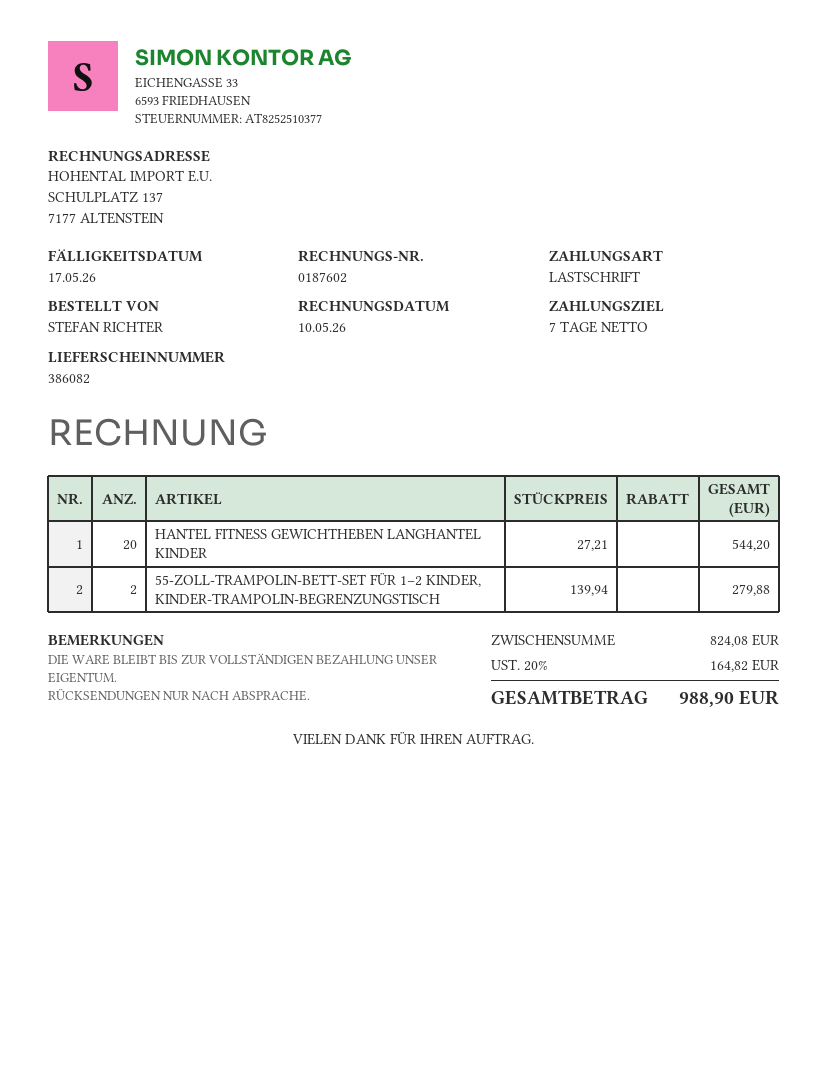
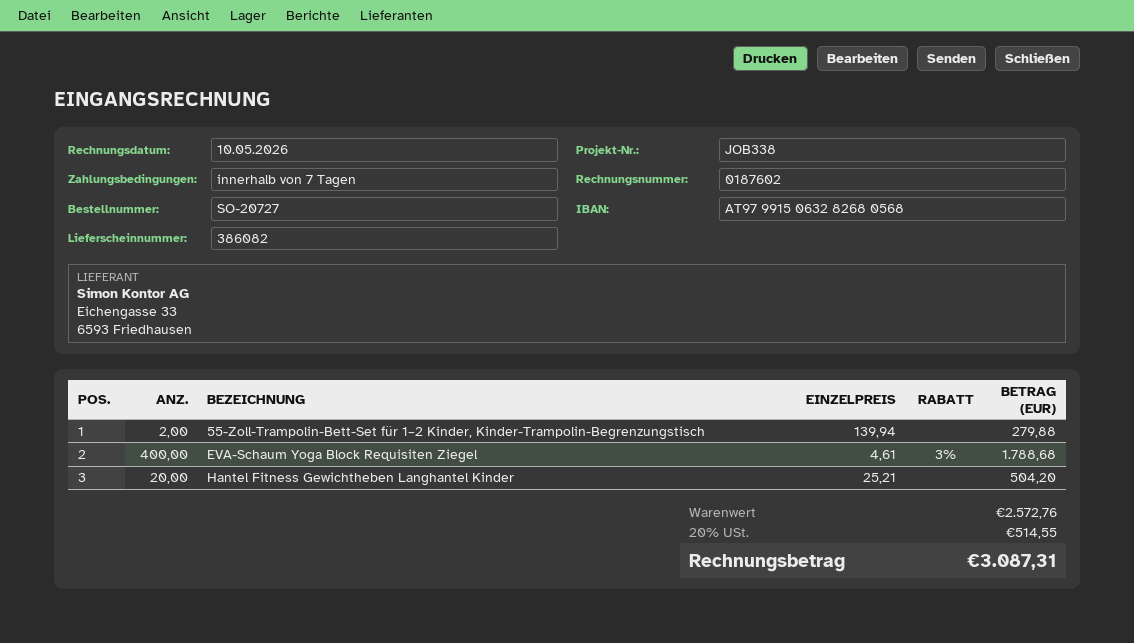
HANTEL FITNESS GEWICHTHEBEN LANGHANTEL KINDER: 20 x 27.21 = 544.20 -> 20 x 25.21 = 504.20
EVA-Schaum Yoga Block Requisiten Ziegel: none -> 400 x 4.61 - 3% = 1788.68
subtotal: 824.08 -> 2572.76
tax: 20% = 164.82 -> 20% = 514.55
total: 988.90 -> 3087.31

